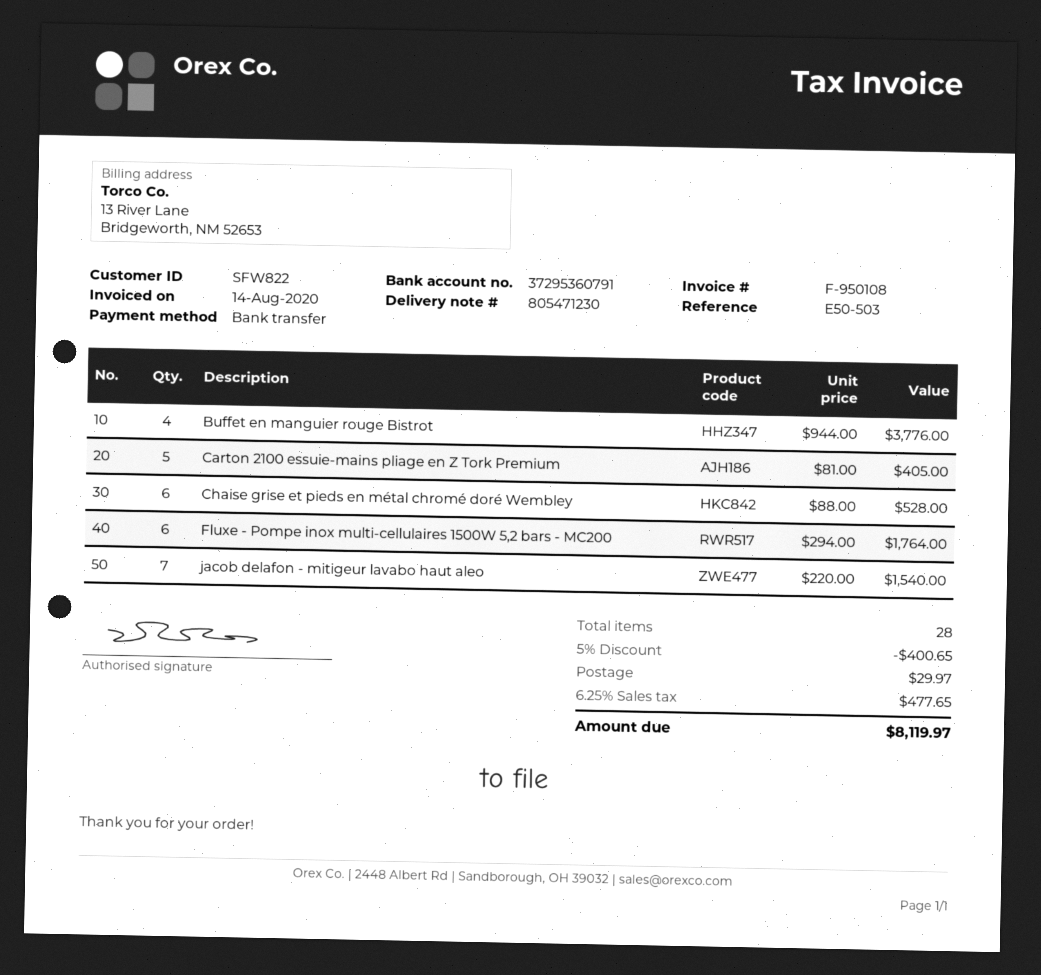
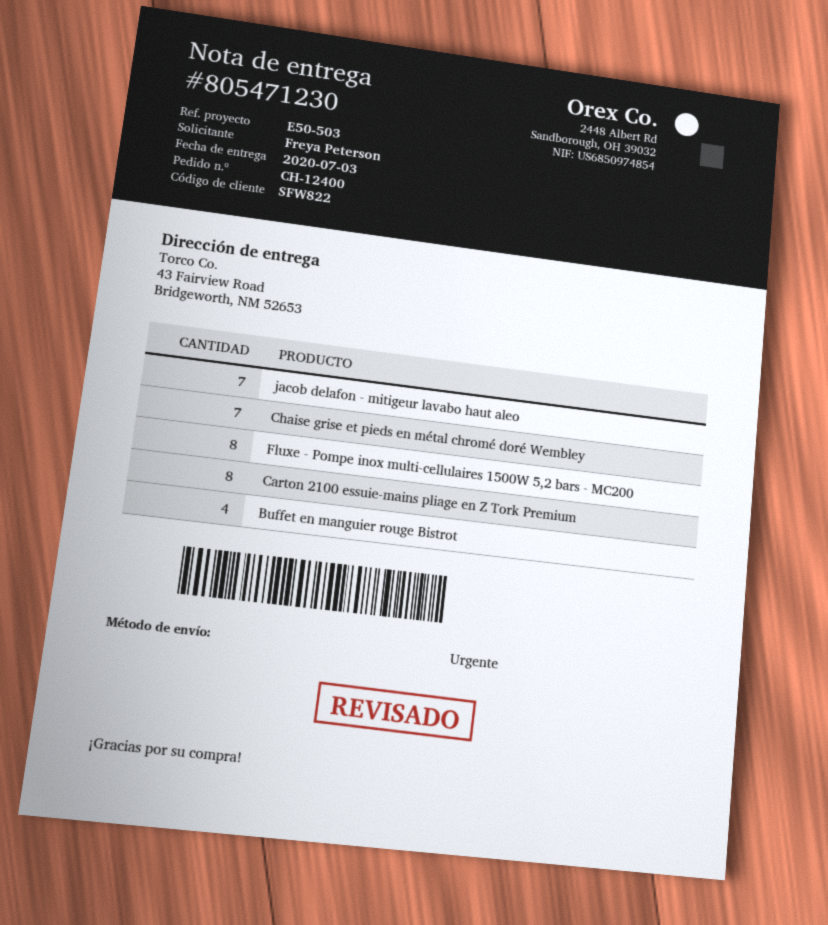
Carton 2100 essuie-mains pliage en Z Tork Premium: 5 -> 8
Chaise grise et pieds en métal chromé doré Wembley: 6 -> 7
Fluxe - Pompe inox multi-cellulaires 1500W 5,2 bars - MC200: 6 -> 8

